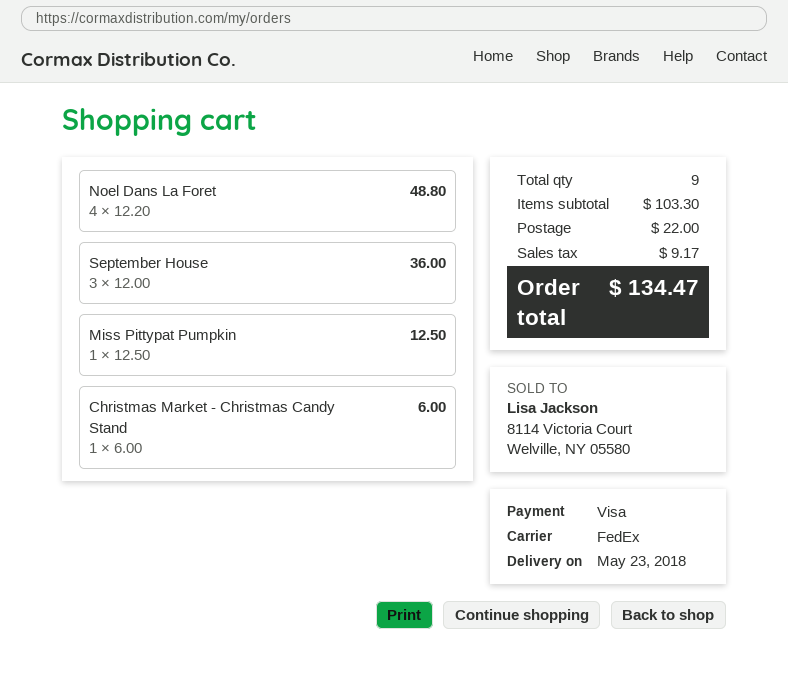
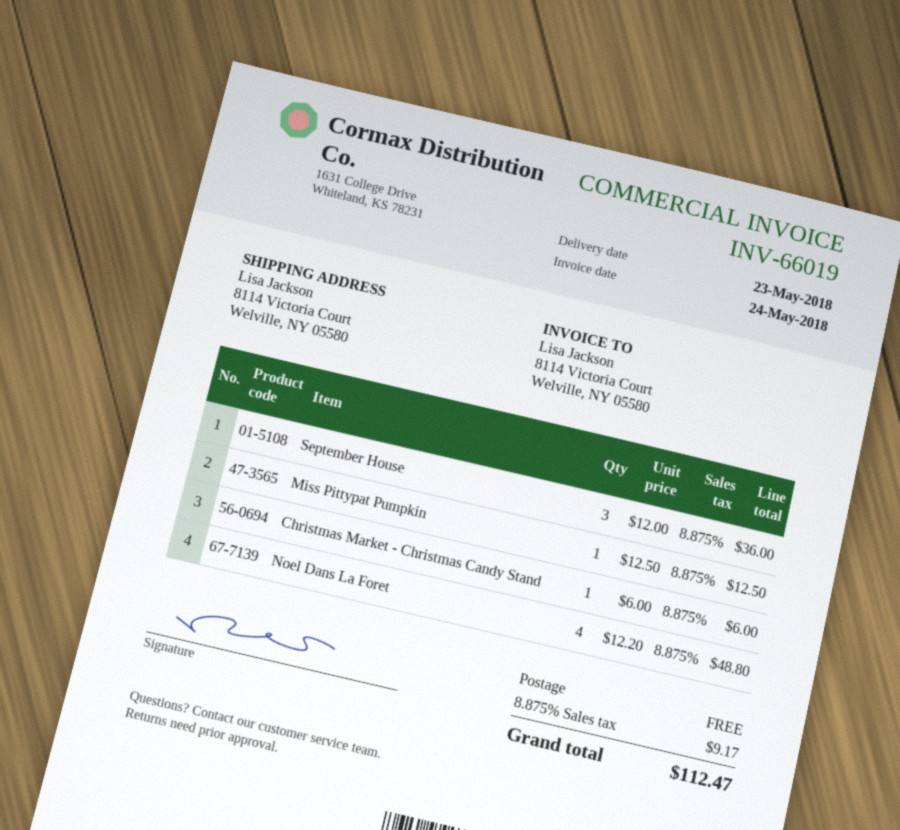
shipping: 22.00 -> 0.00
total: 134.47 -> 112.47

